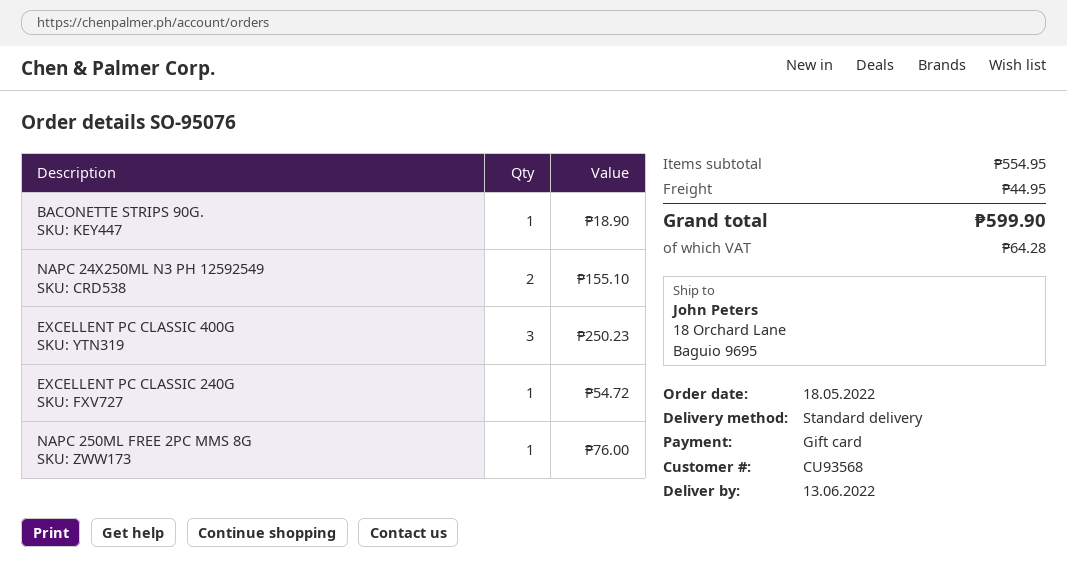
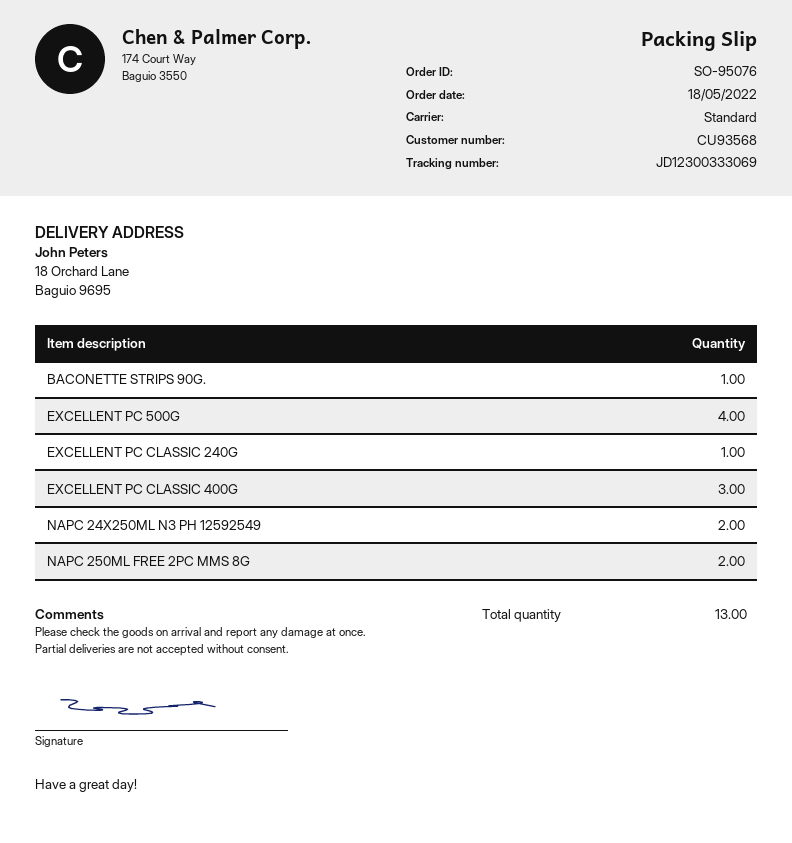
NAPC 250ML FREE 2PC MMS 8G: 1 -> 2
EXCELLENT PC 500G: none -> 4

